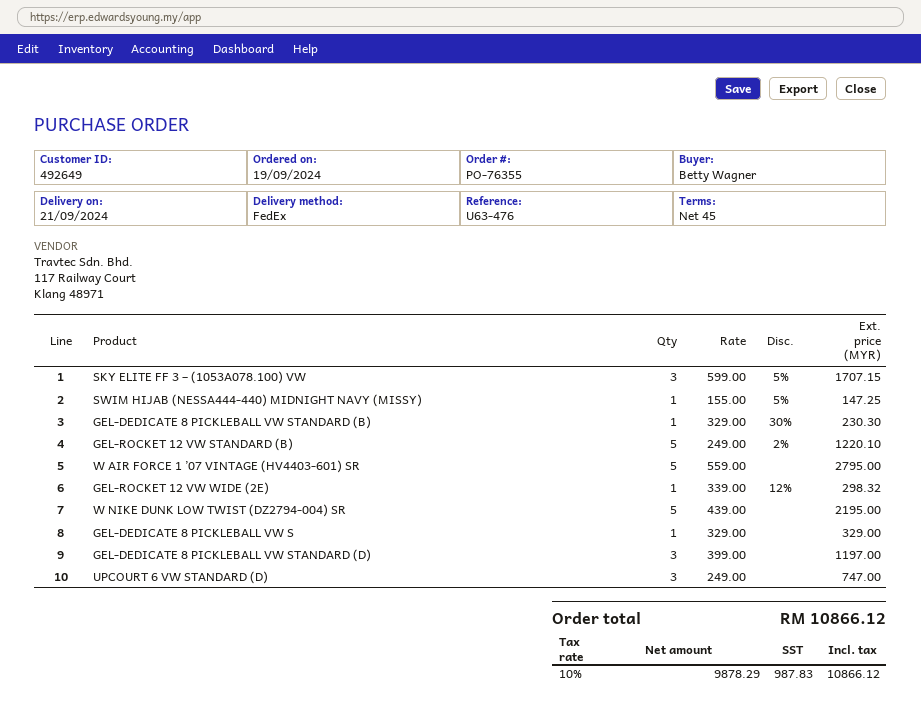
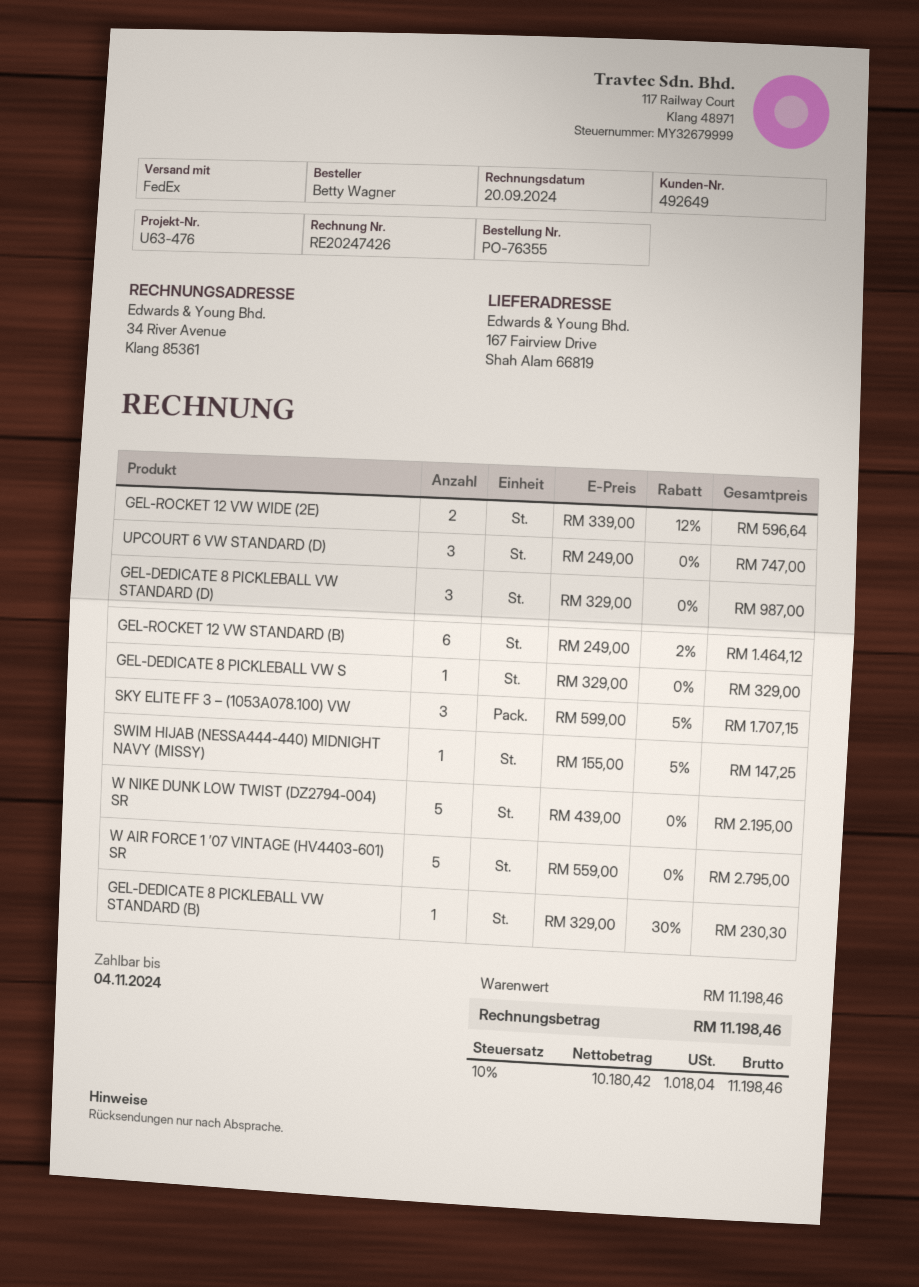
GEL-ROCKET 12 VW STANDARD (B): 5 x 249.00 - 2% = 1220.10 -> 6 x 249.00 - 2% = 1464.12
GEL-ROCKET 12 VW WIDE (2E): 1 x 339.00 - 12% = 298.32 -> 2 x 339.00 - 12% = 596.64
GEL-DEDICATE 8 PICKLEBALL VW STANDARD (D): 3 x 399.00 = 1197.00 -> 3 x 329.00 = 987.00
net: 9878.29 -> 10180.42
tax: 10% = 987.83 -> 10% = 1018.04
total: 10866.12 -> 11198.46

